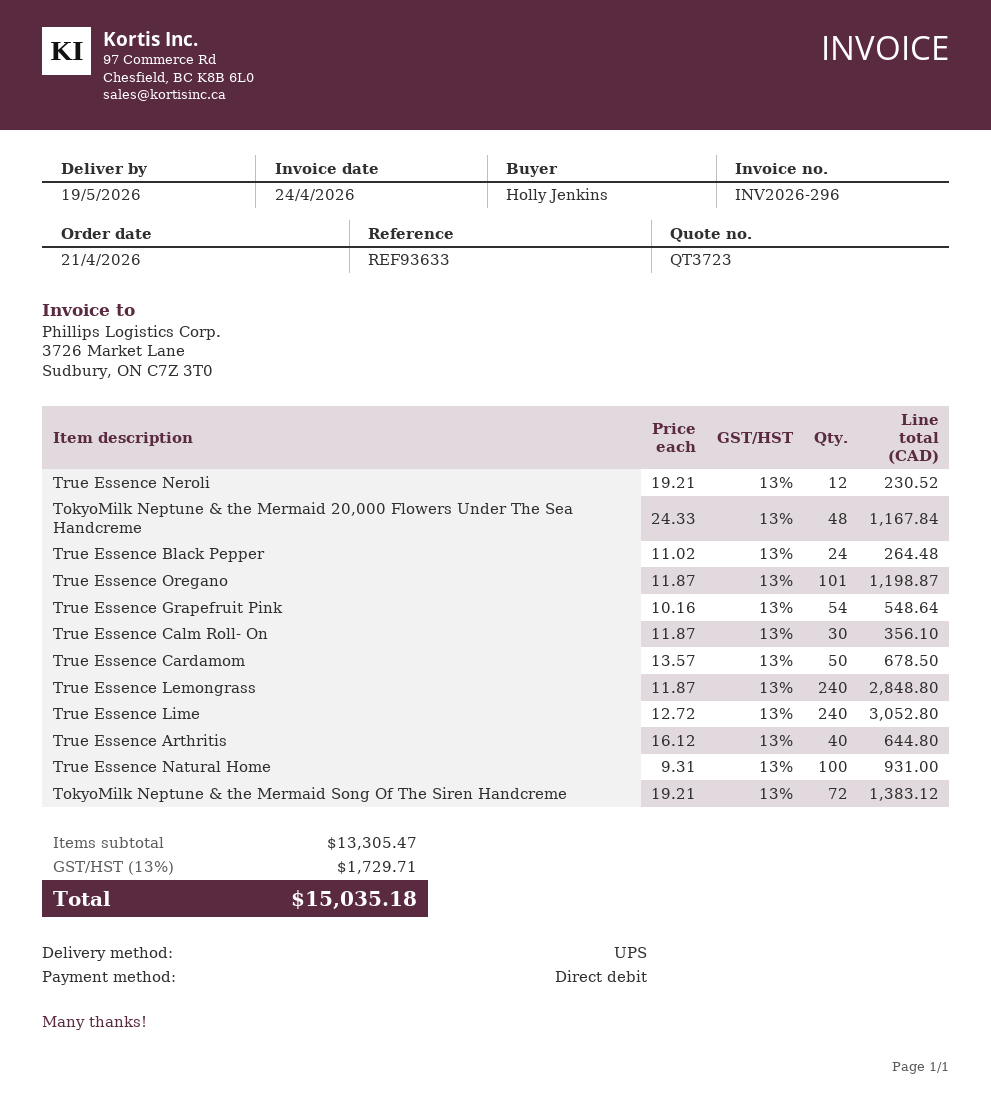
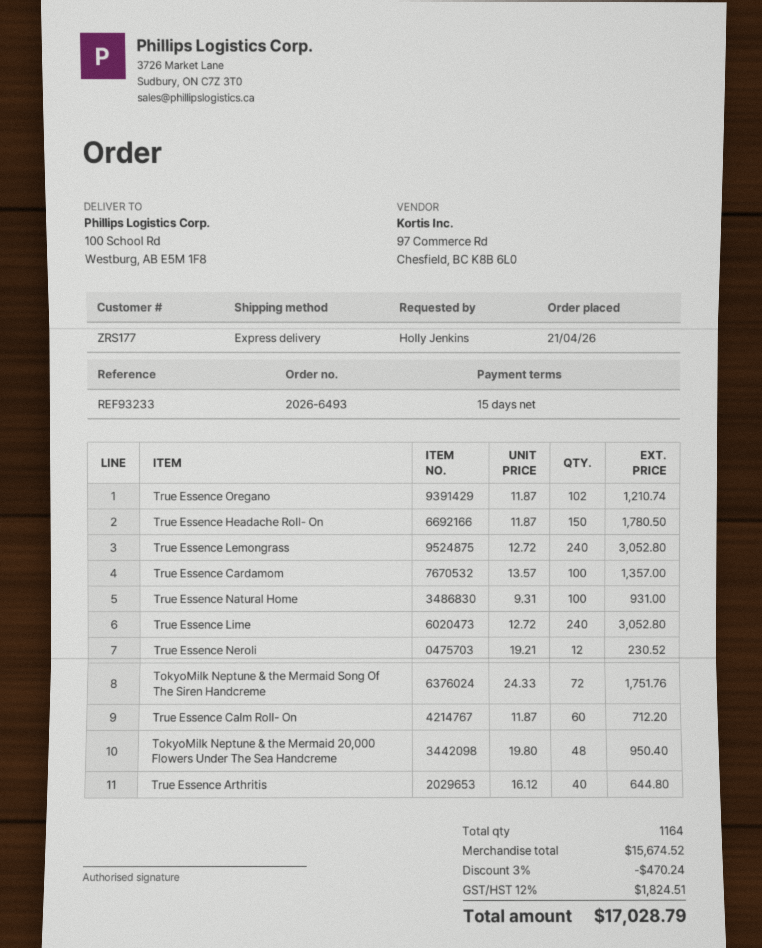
reference: REF93633 -> REF93233
shipping method: UPS -> express
TokyoMilk Neptune & the Mermaid 20,000 Flowers Under The Sea Handcreme: 48 x 24.33 = 1167.84 -> 48 x 19.80 = 950.40
True Essence Black Pepper: 24 x 11.02 = 264.48 -> none
True Essence Oregano: 101 x 11.87 = 1198.87 -> 102 x 11.87 = 1210.74
True Essence Grapefruit Pink: 54 x 10.16 = 548.64 -> none
True Essence Calm Roll- On: 30 x 11.87 = 356.10 -> 60 x 11.87 = 712.20
True Essence Cardamom: 50 x 13.57 = 678.50 -> 100 x 13.57 = 1357.00
True Essence Lemongrass: 240 x 11.87 = 2848.80 -> 240 x 12.72 = 3052.80
TokyoMilk Neptune & the Mermaid Song Of The Siren Handcreme: 72 x 19.21 = 1383.12 -> 72 x 24.33 = 1751.76
True Essence Headache Roll- On: none -> 150 x 11.87 = 1780.50
subtotal: 13305.47 -> 15674.52
discount: none -> 3% = 470.24
tax: 13% = 1729.71 -> 12% = 1824.51
total: 15035.18 -> 17028.79

